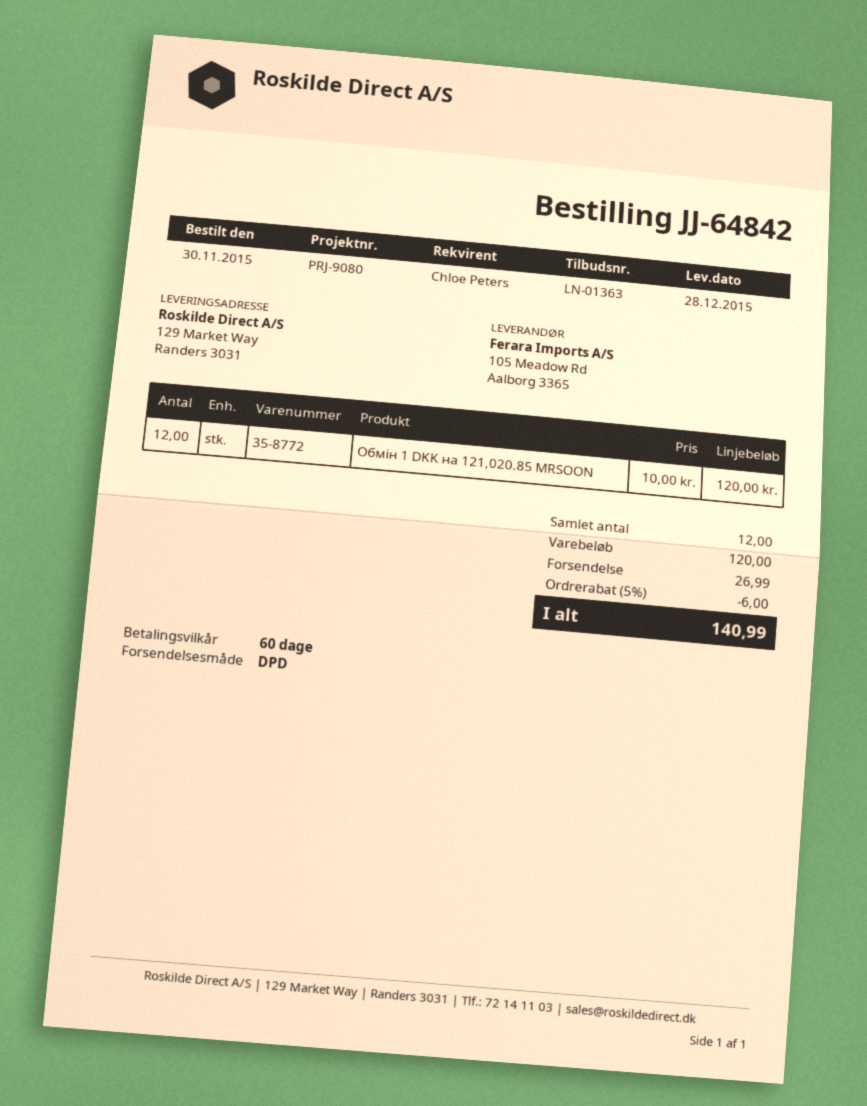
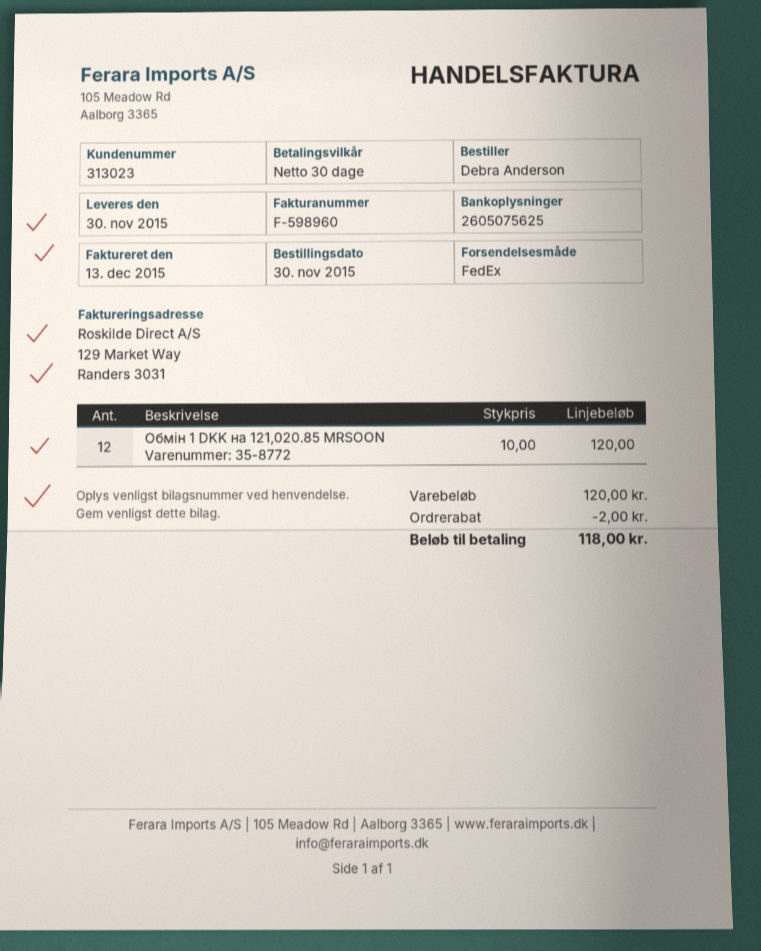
delivery date: 2015-12-28 -> 2015-11-30
payment terms: 60 days -> 30 days
ordered by: Chloe Peters -> Debra Anderson
shipping method: DPD -> FedEx
discount: 6.00 -> 2.00
shipping: 26.99 -> none
total: 140.99 -> 118.00

